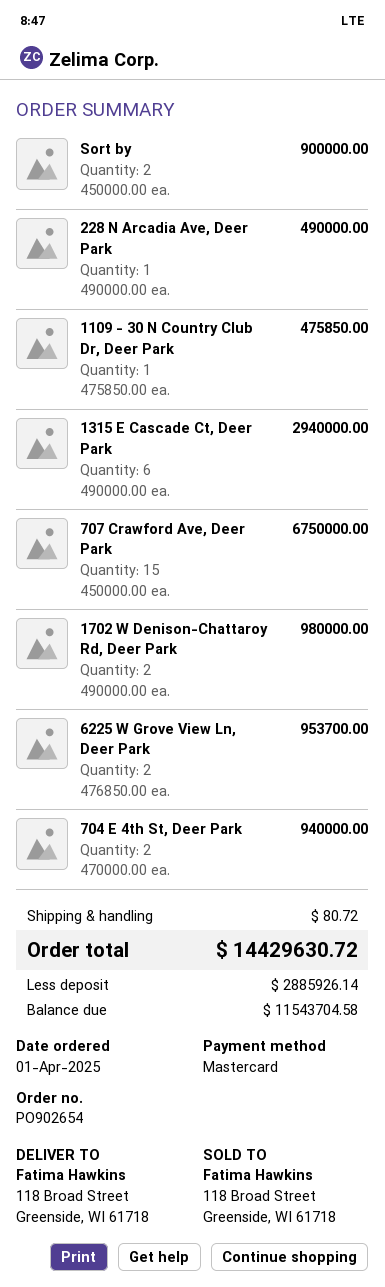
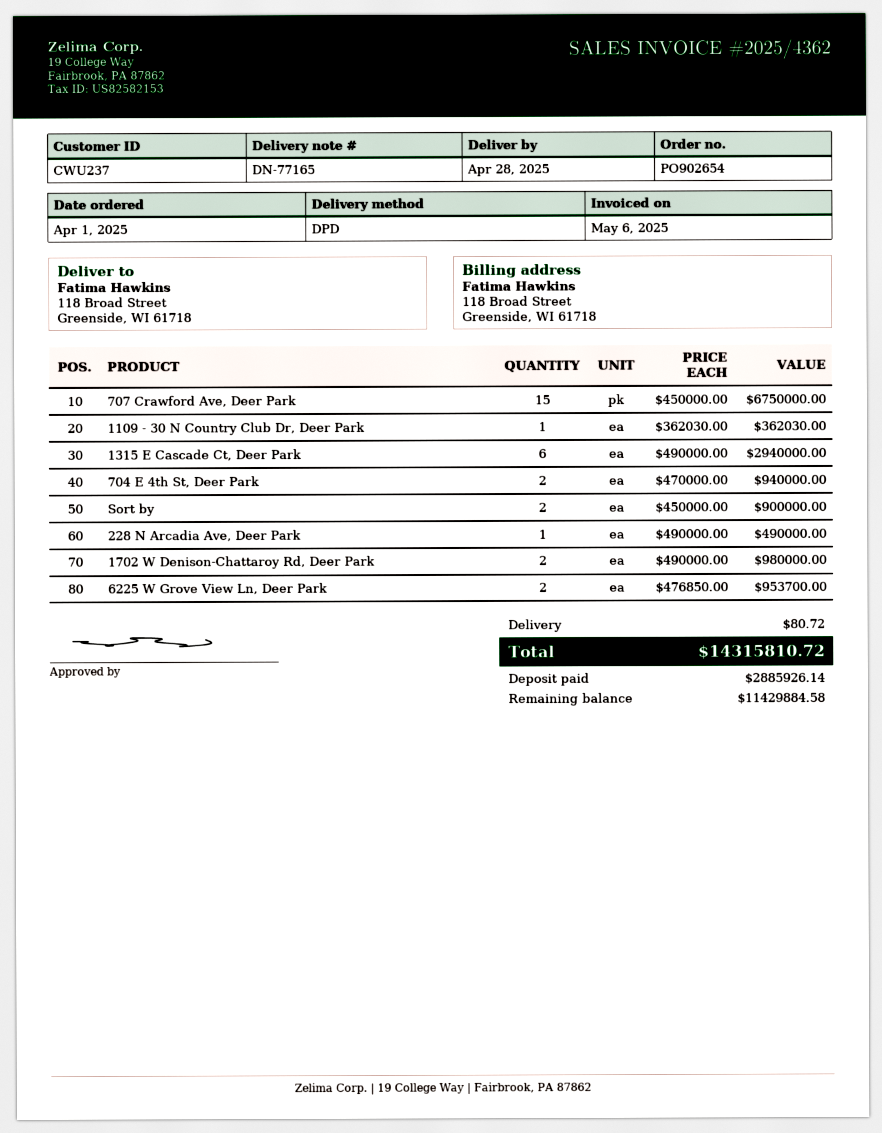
1109 - 30 N Country Club Dr, Deer Park: 1 x 475850.00 = 475850.00 -> 1 x 362030.00 = 362030.00
total: 14429630.72 -> 14315810.72
balance: 11543704.58 -> 11429884.58

